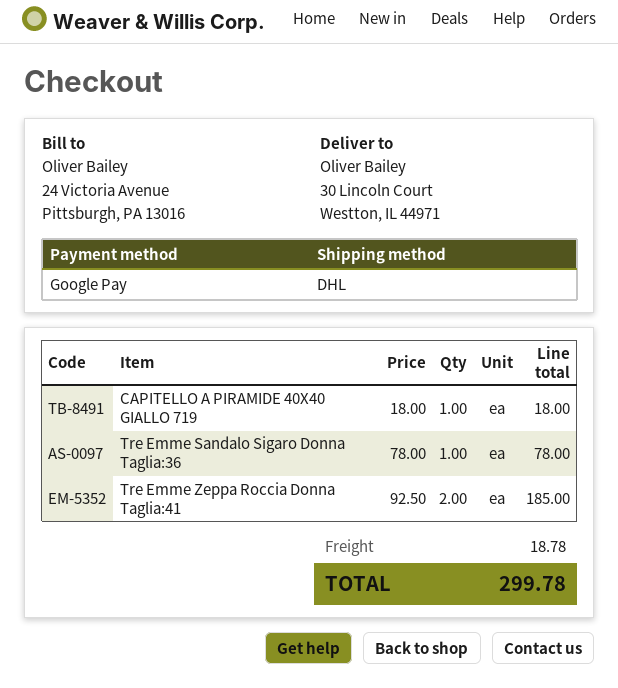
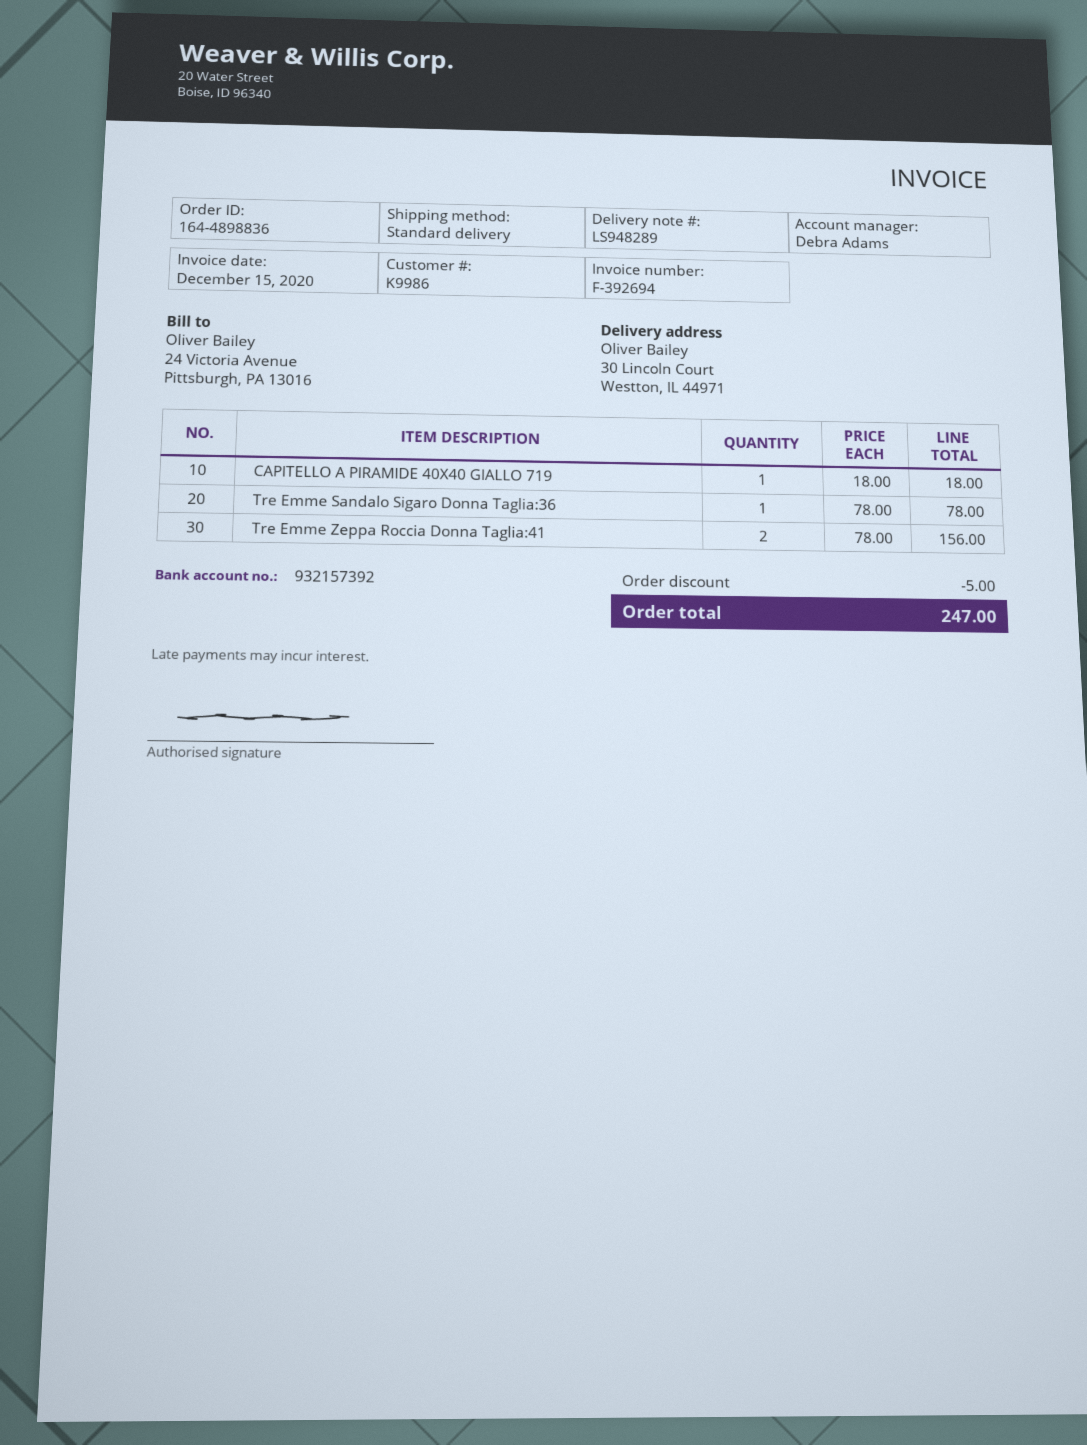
shipping method: DHL -> standard
Tre Emme Zeppa Roccia Donna Taglia:41: 2 x 92.50 = 185.00 -> 2 x 78.00 = 156.00
discount: none -> 5.00
shipping: 18.78 -> none
total: 299.78 -> 247.00

